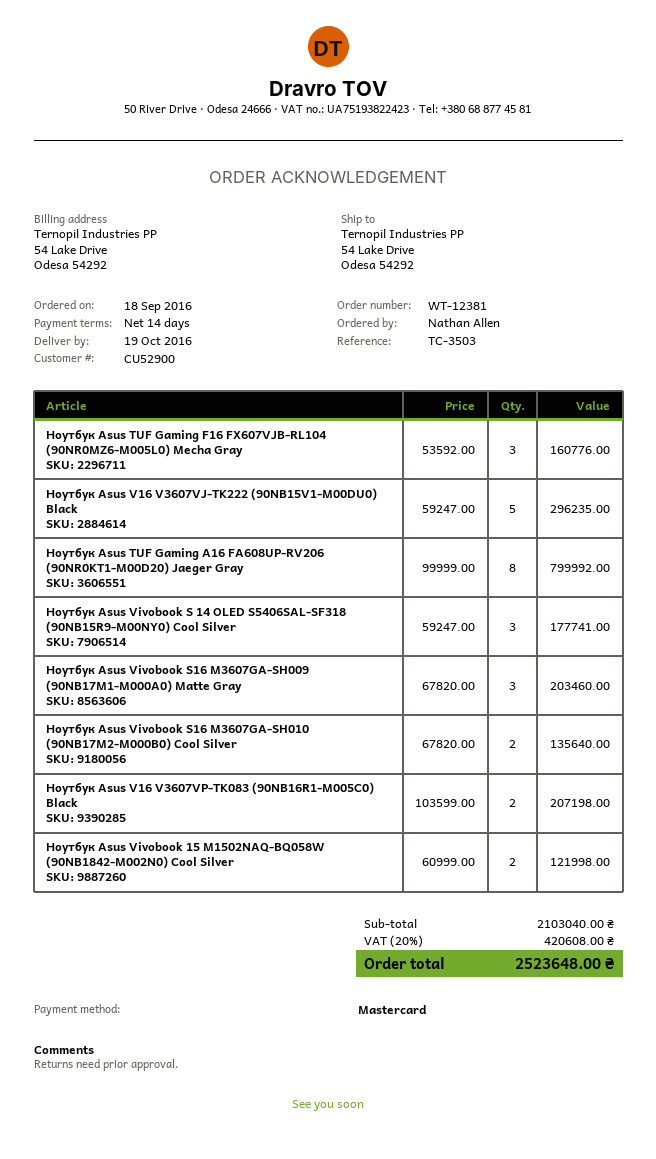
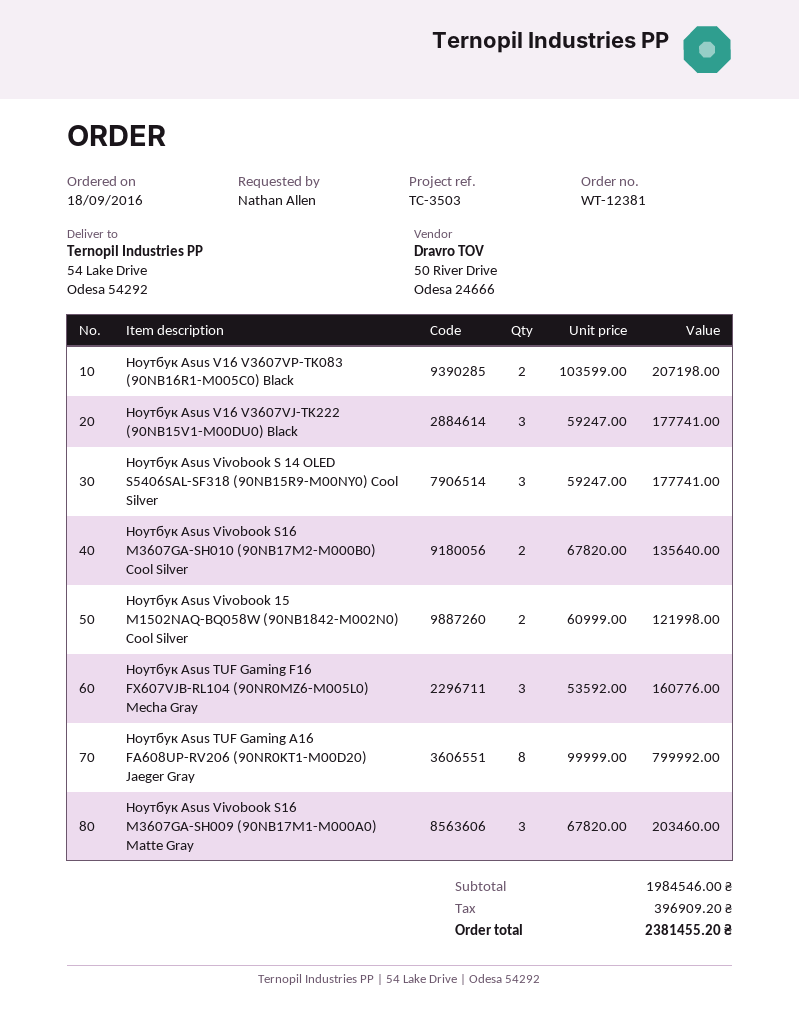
Ноутбук Asus V16 V3607VJ-TK222 (90NB15V1-M00DU0) Black: 5 x 59247.00 = 296235.00 -> 3 x 59247.00 = 177741.00
subtotal: 2103040.00 -> 1984546.00
tax: 420608.00 -> 396909.20
total: 2523648.00 -> 2381455.20

